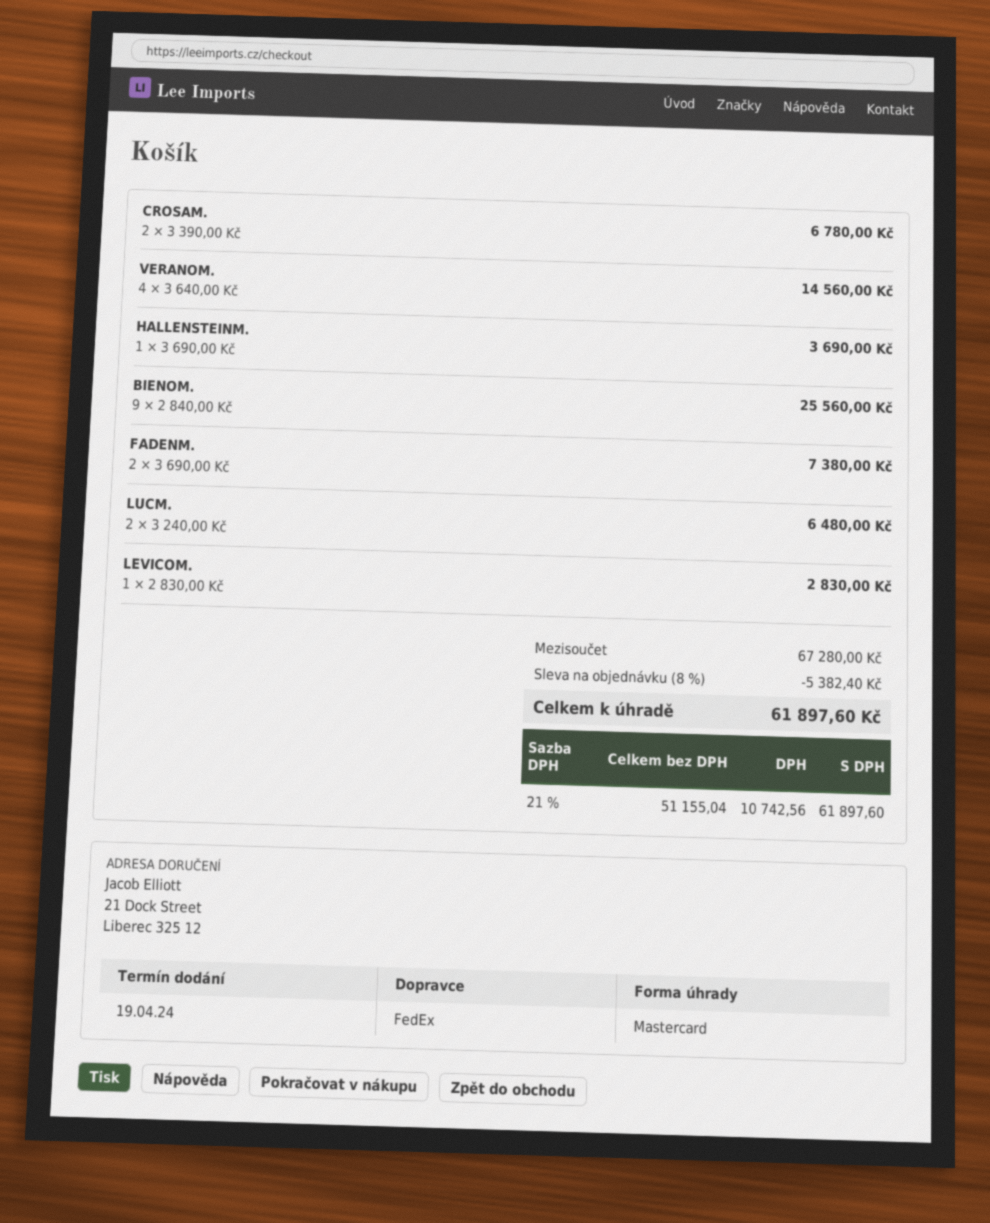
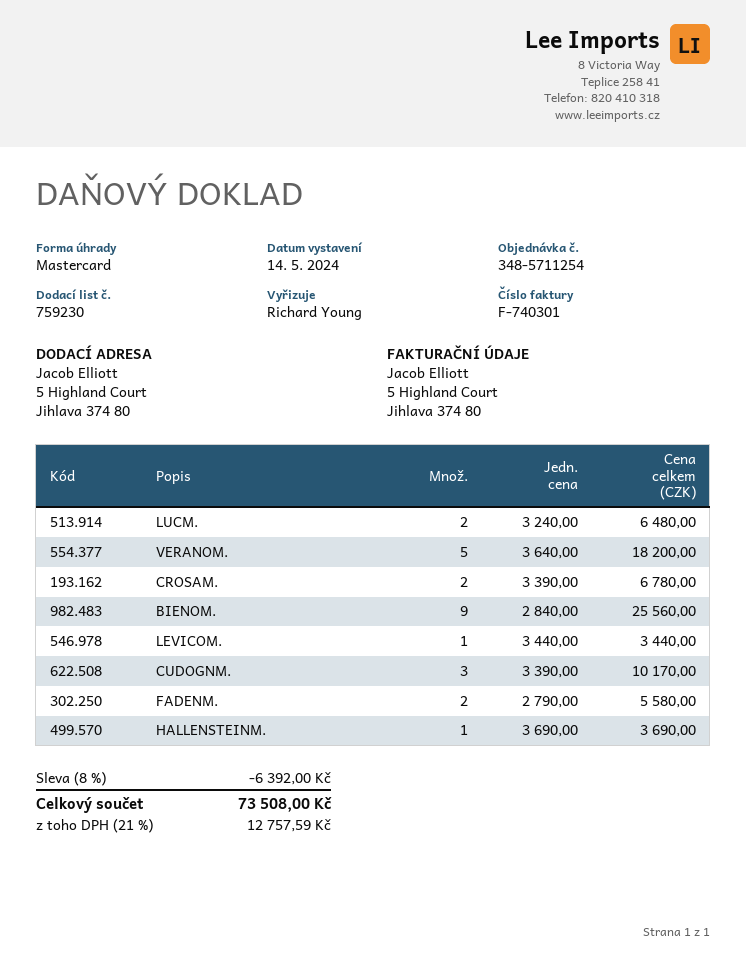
ship to: 21 Dock Street, Liberec 325 12 -> 5 Highland Court, Jihlava 374 80
VERANOM.: 4 x 3640.00 = 14560.00 -> 5 x 3640.00 = 18200.00
FADENM.: 2 x 3690.00 = 7380.00 -> 2 x 2790.00 = 5580.00
LEVICOM.: 1 x 2830.00 = 2830.00 -> 1 x 3440.00 = 3440.00
CUDOGNM.: none -> 3 x 3390.00 = 10170.00
discount: 8% = 5382.40 -> 8% = 6392.00
tax: 21% = 10742.56 -> 21% = 12757.59
total: 61897.60 -> 73508.00

